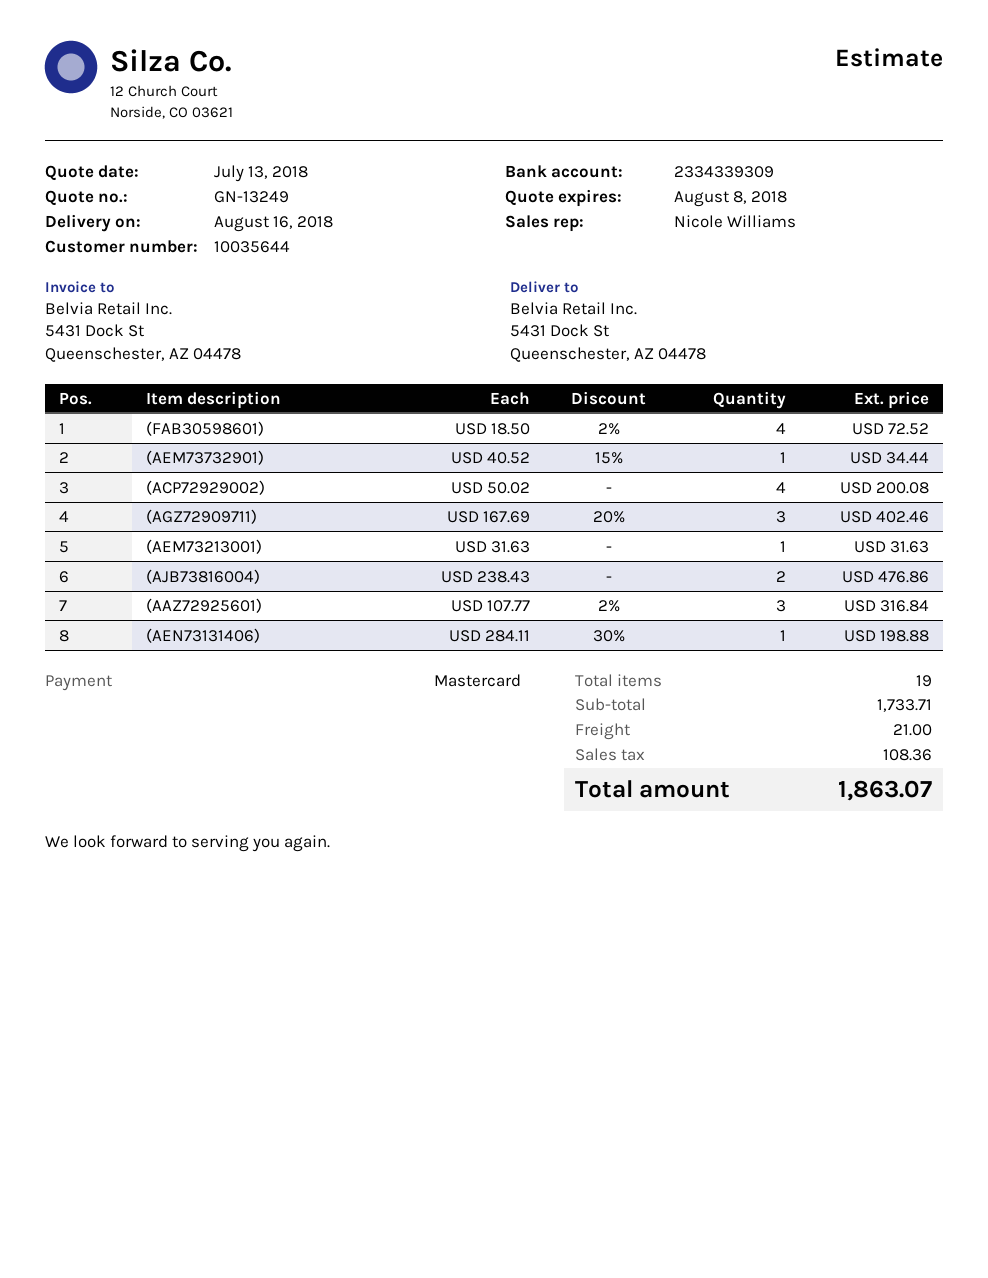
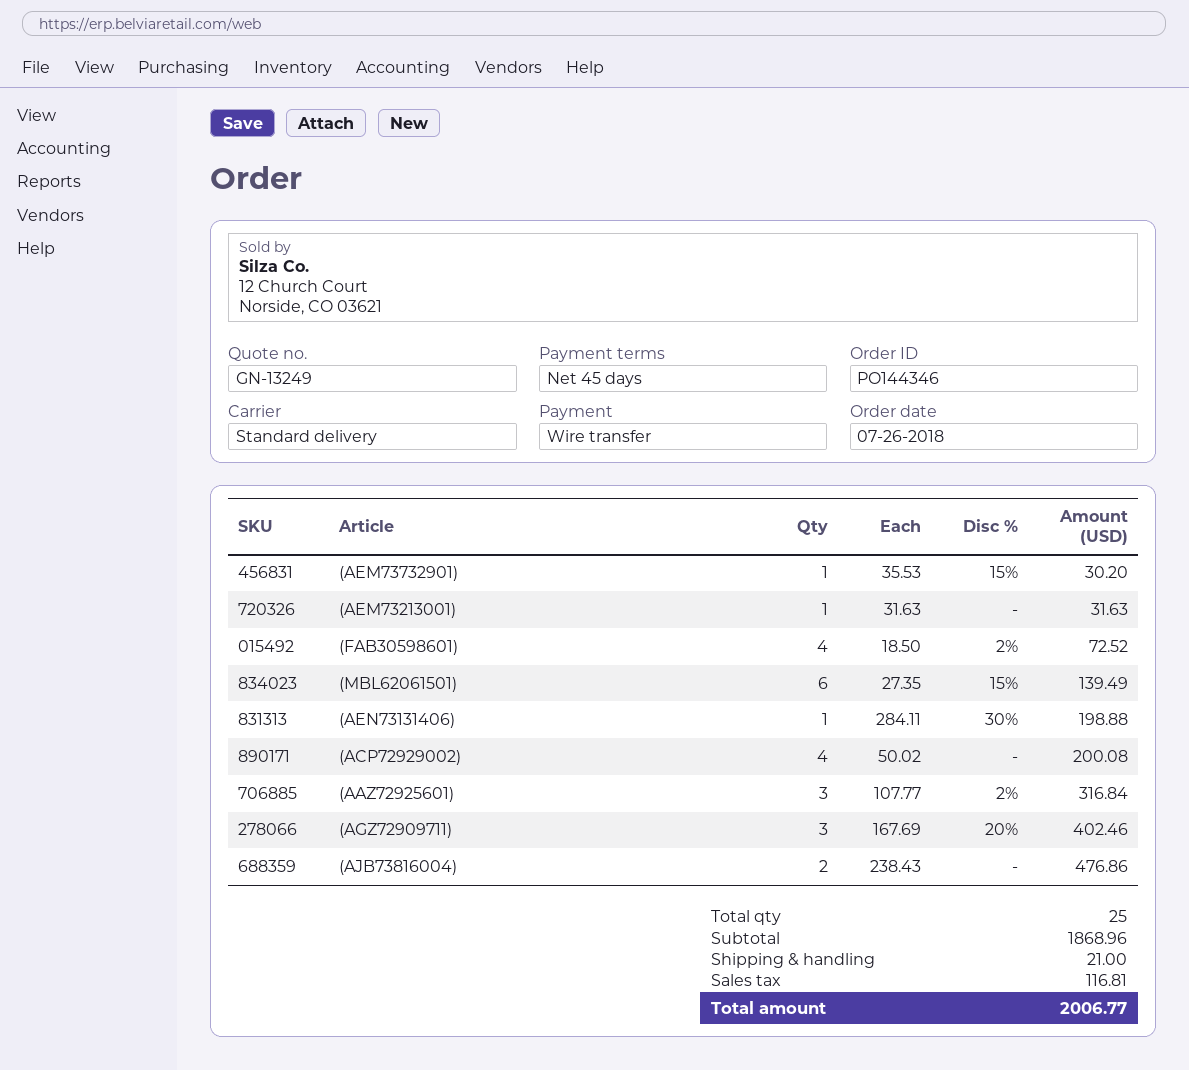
payment method: Mastercard -> bank transfer
(AEM73732901): 1 x 40.52 - 15% = 34.44 -> 1 x 35.53 - 15% = 30.20
(MBL62061501): none -> 6 x 27.35 - 15% = 139.49
total quantity: 19 -> 25
subtotal: 1733.71 -> 1868.96
tax: 108.36 -> 116.81
total: 1863.07 -> 2006.77

